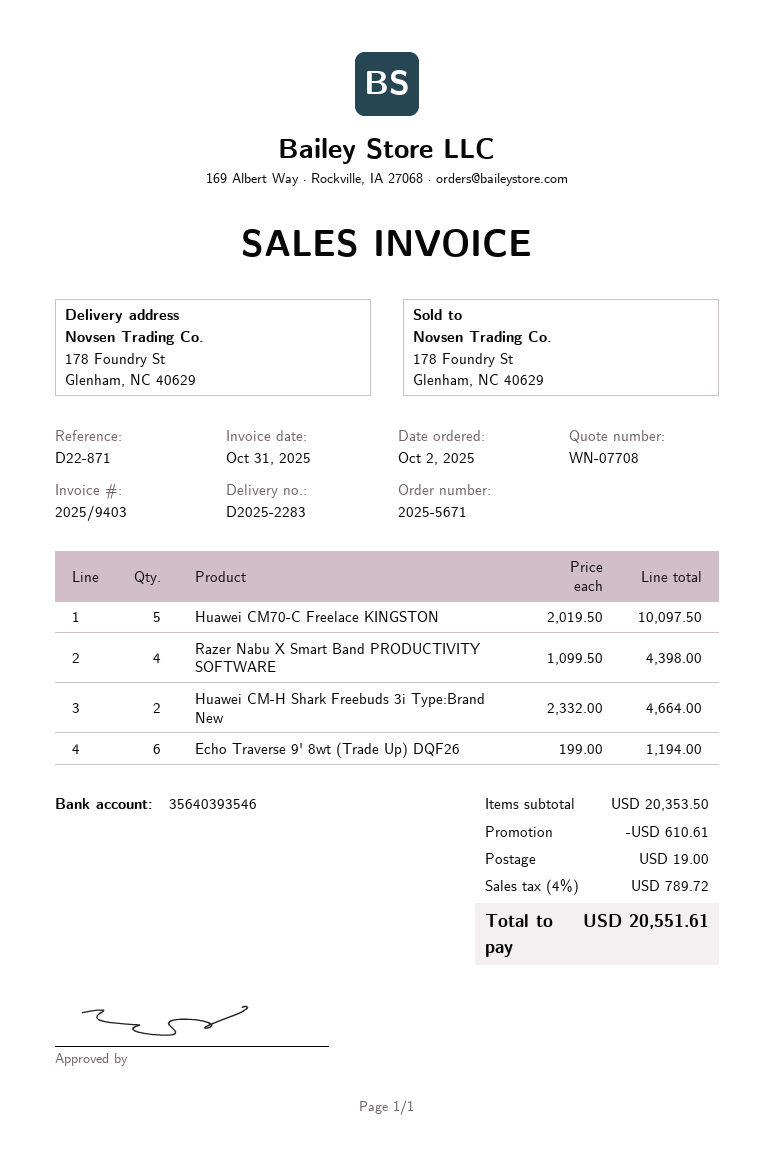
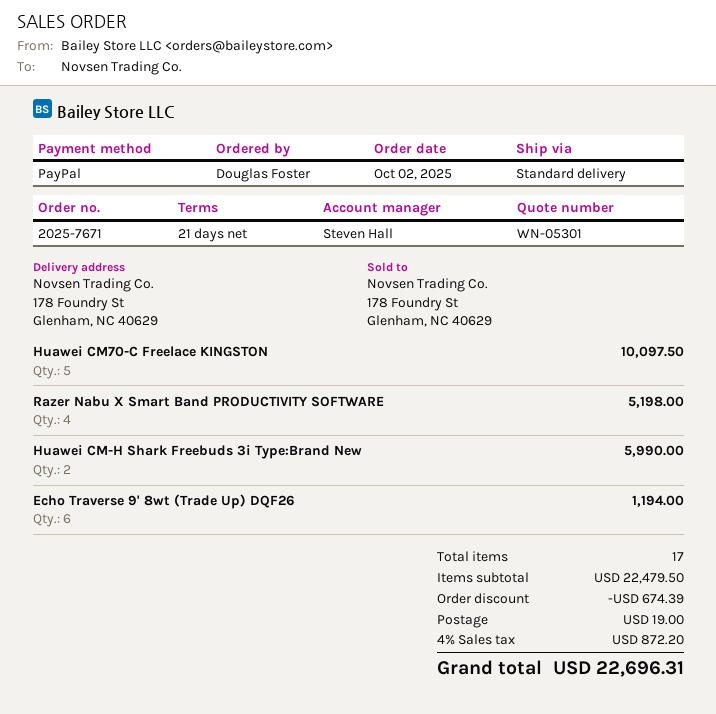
quote number: WN-07708 -> WN-05301
order number: 2025-5671 -> 2025-7671
Razer Nabu X Smart Band PRODUCTIVITY SOFTWARE: 4 for 4398.00 -> 4 for 5198.00
Huawei CM-H Shark Freebuds 3i Type:Brand New: 2 for 4664.00 -> 2 for 5990.00
subtotal: 20353.50 -> 22479.50
discount: 610.61 -> 674.39
tax: 4% = 789.72 -> 4% = 872.20
total: 20551.61 -> 22696.31

